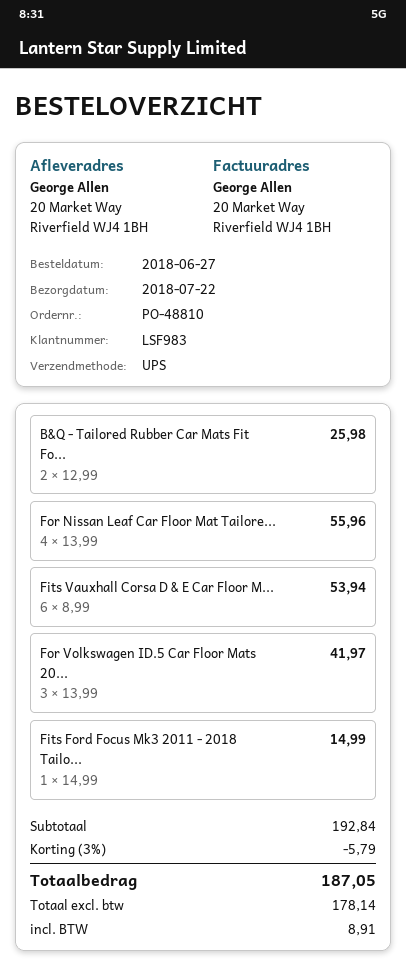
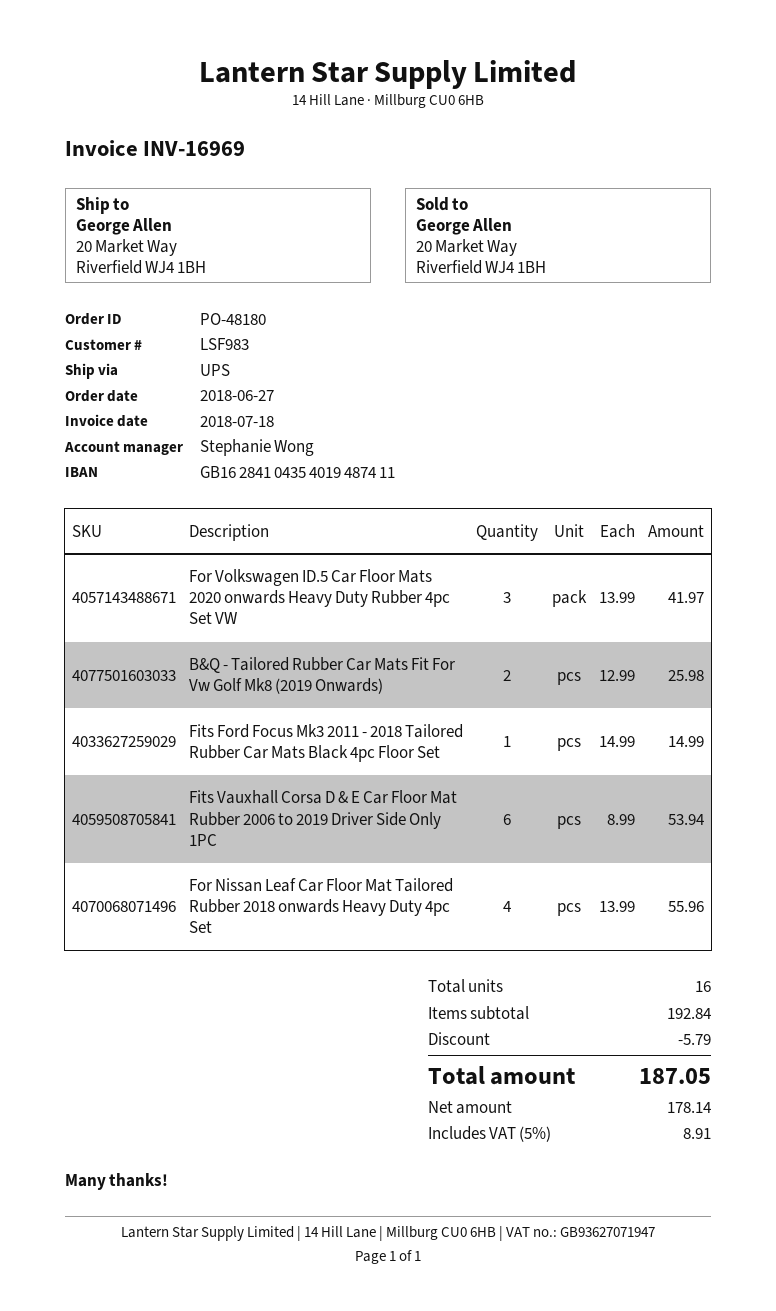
order number: PO-48810 -> PO-48180

